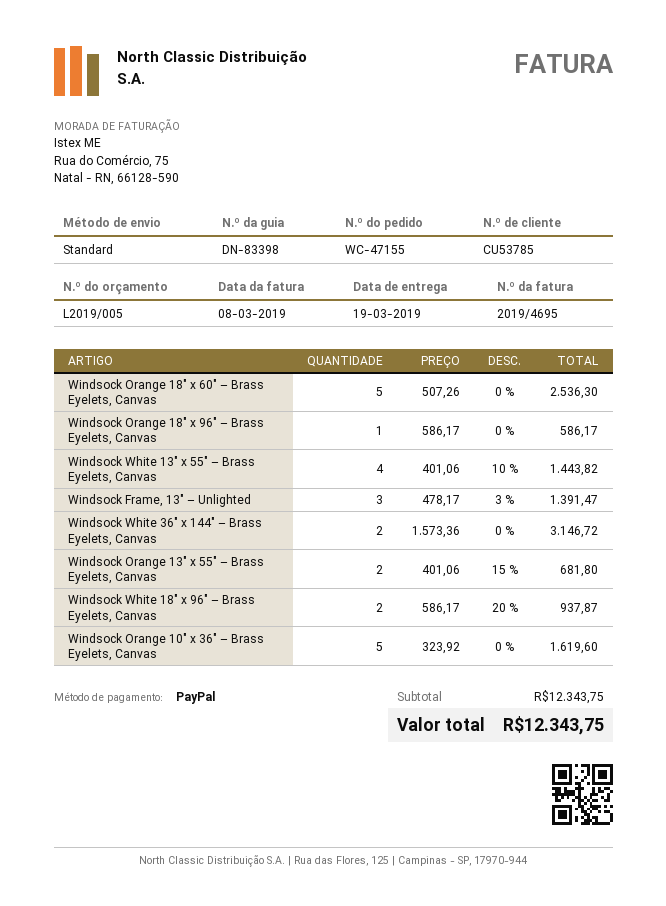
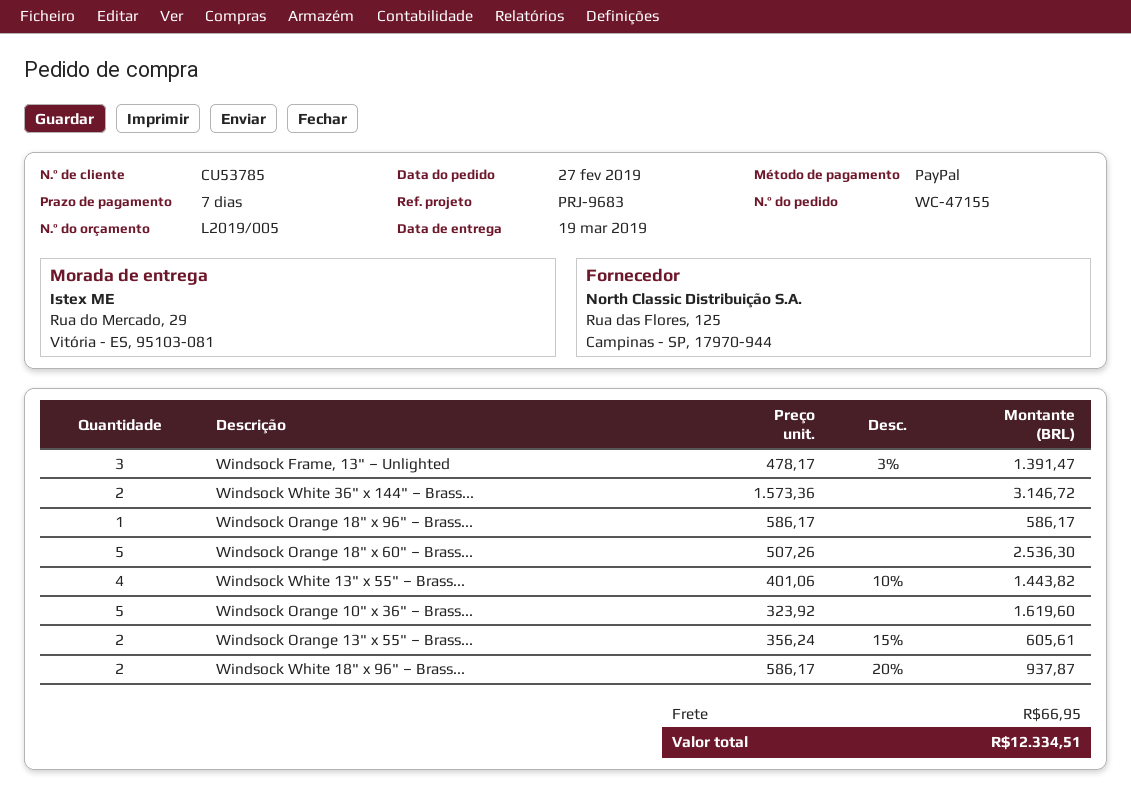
Windsock Orange 13" x 55" – Brass Eyelets, Canvas: 2 x 401.06 - 15% = 681.80 -> 2 x 356.24 - 15% = 605.61
shipping: none -> 66.95
total: 12343.75 -> 12334.51

